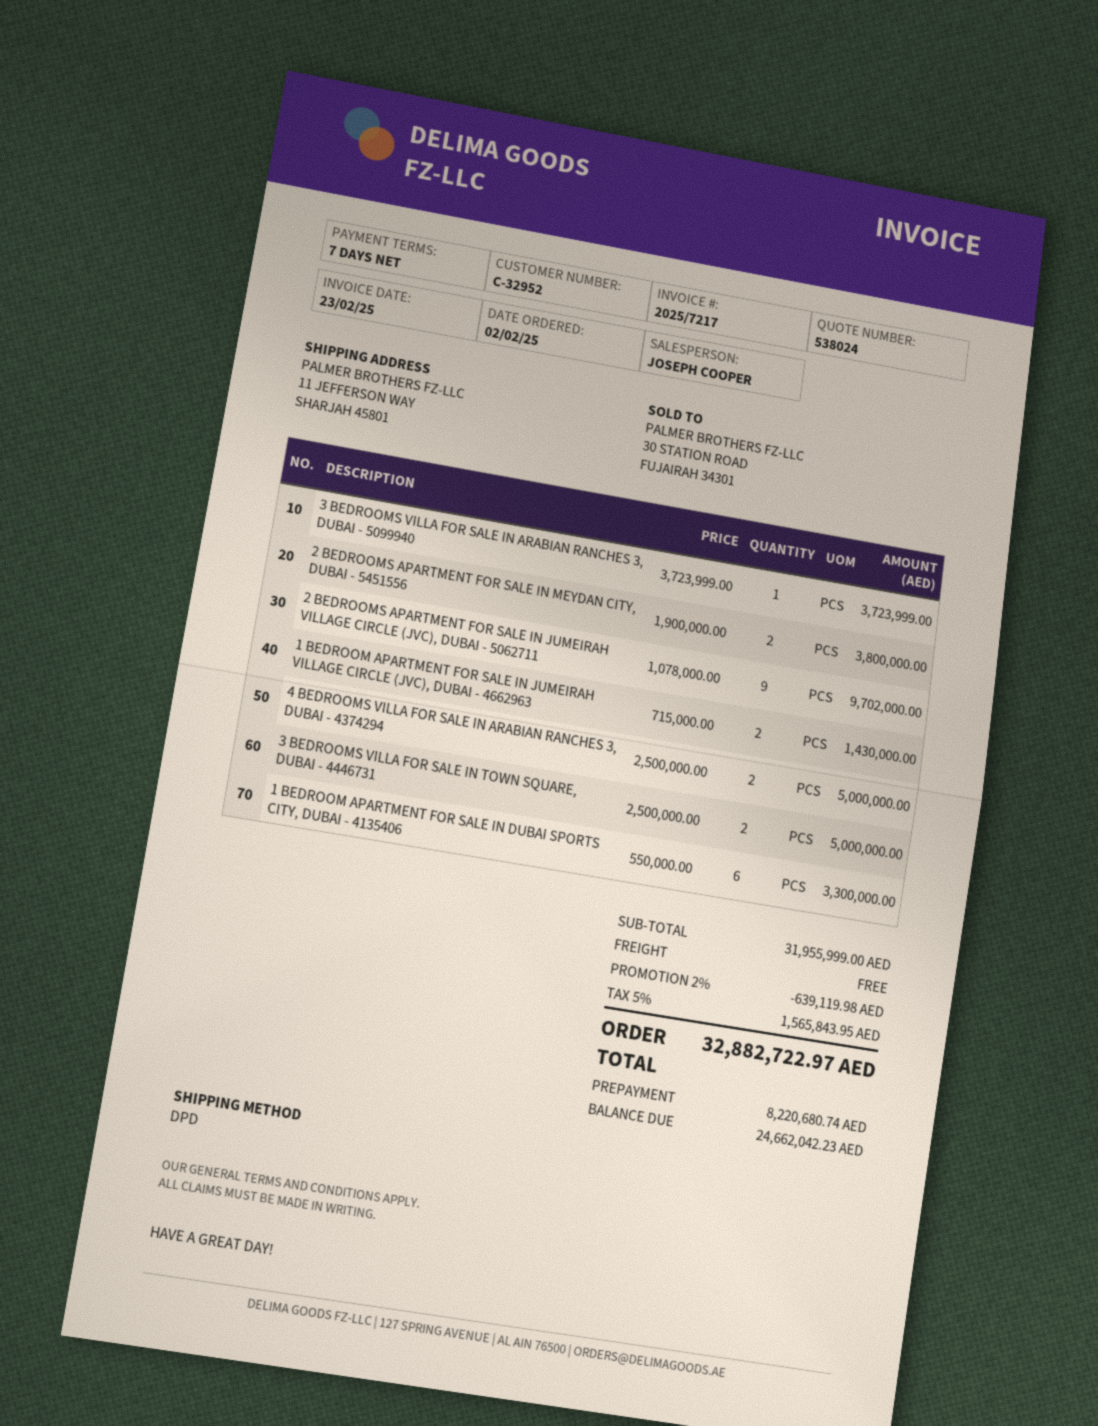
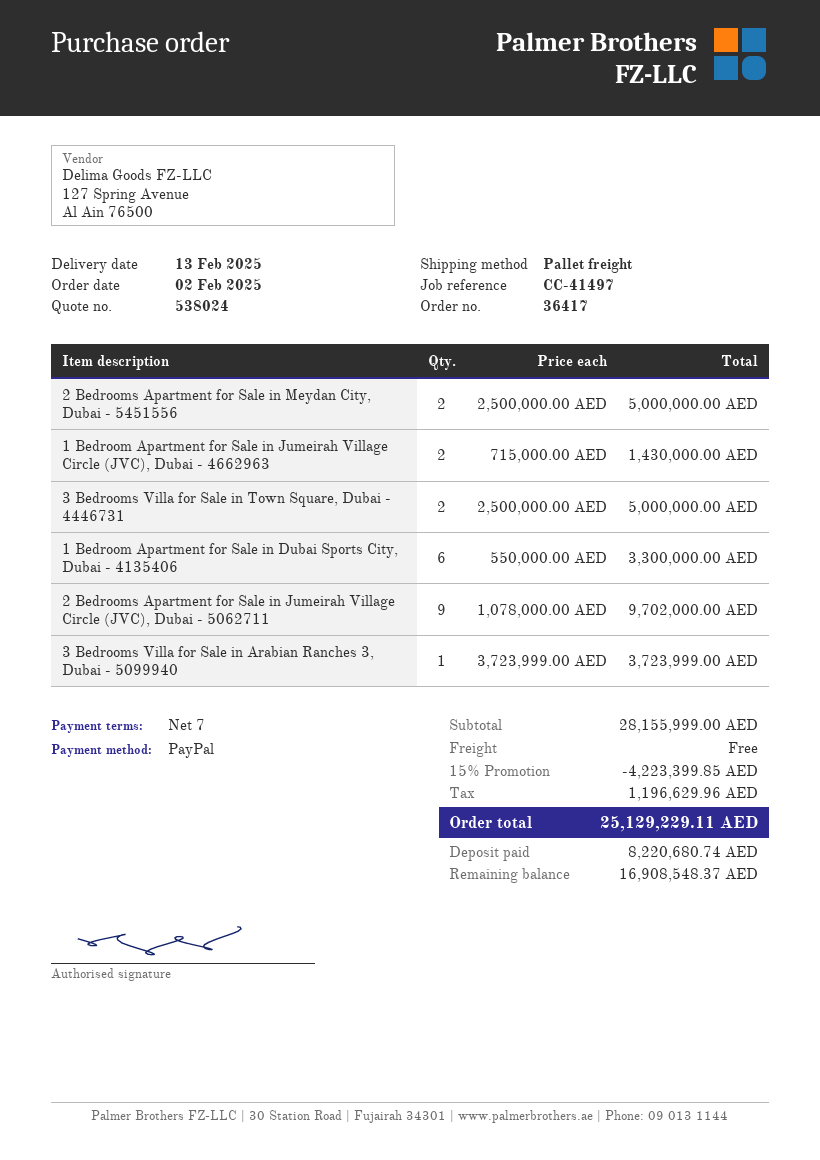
shipping method: DPD -> pallet freight
2 BEDROOMS APARTMENT FOR SALE IN MEYDAN CITY, DUBAI - 5451556: 2 x 1900000.00 = 3800000.00 -> 2 x 2500000.00 = 5000000.00
4 BEDROOMS VILLA FOR SALE IN ARABIAN RANCHES 3, DUBAI - 4374294: 2 x 2500000.00 = 5000000.00 -> none
subtotal: 31955999.00 -> 28155999.00
discount: 2% = 639119.98 -> 15% = 4223399.85
tax: 1565843.95 -> 1196629.96
total: 32882722.97 -> 25129229.11
balance: 24662042.23 -> 16908548.37

